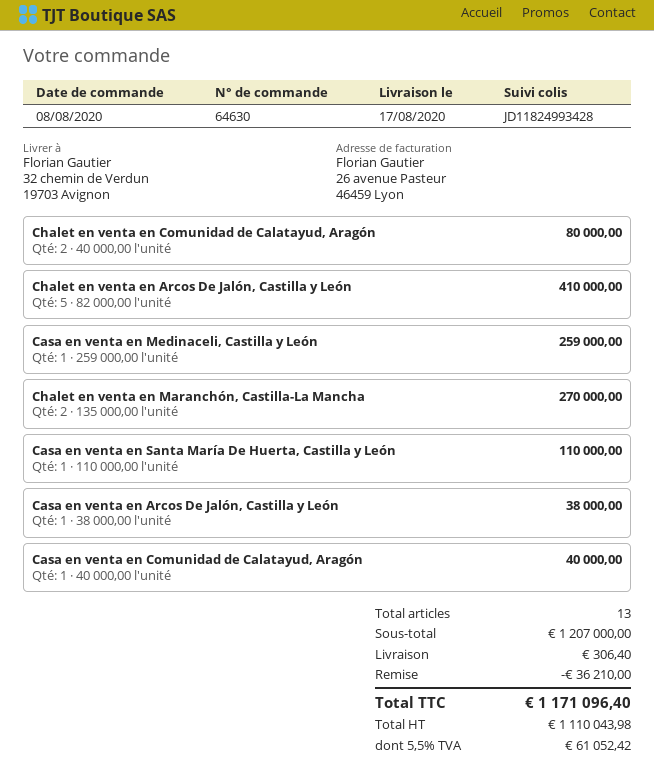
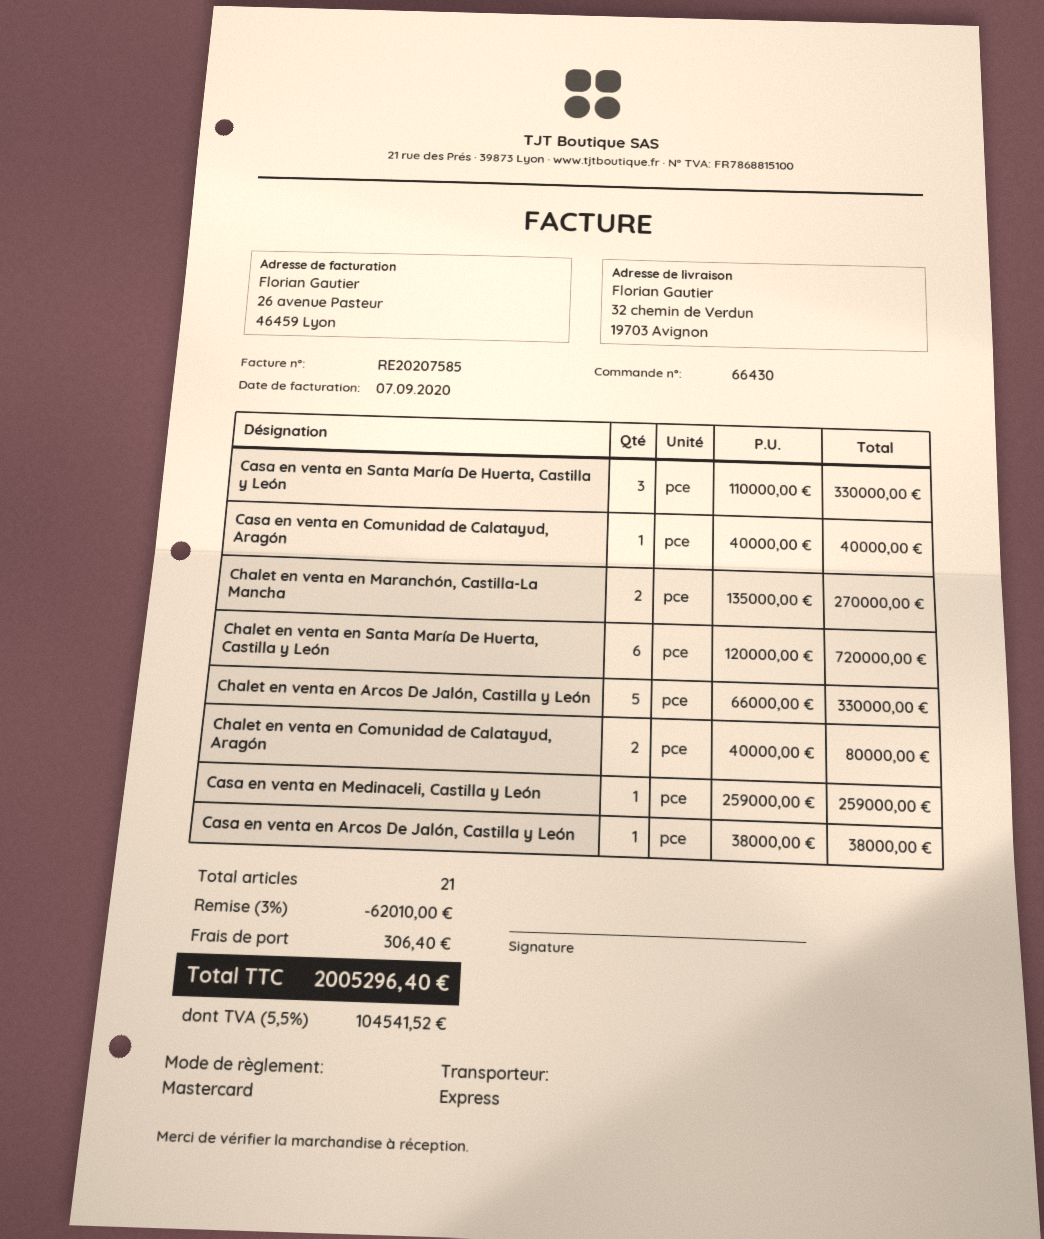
order number: 64630 -> 66430
Chalet en venta en Arcos De Jalón, Castilla y León: 5 x 82000.00 = 410000.00 -> 5 x 66000.00 = 330000.00
Casa en venta en Santa María De Huerta, Castilla y León: 1 x 110000.00 = 110000.00 -> 3 x 110000.00 = 330000.00
Chalet en venta en Santa María De Huerta, Castilla y León: none -> 6 x 120000.00 = 720000.00
total quantity: 13 -> 21
discount: 36210.00 -> 62010.00
tax: 5.5% = 61052.42 -> 5.5% = 104541.52
total: 1171096.40 -> 2005296.40

